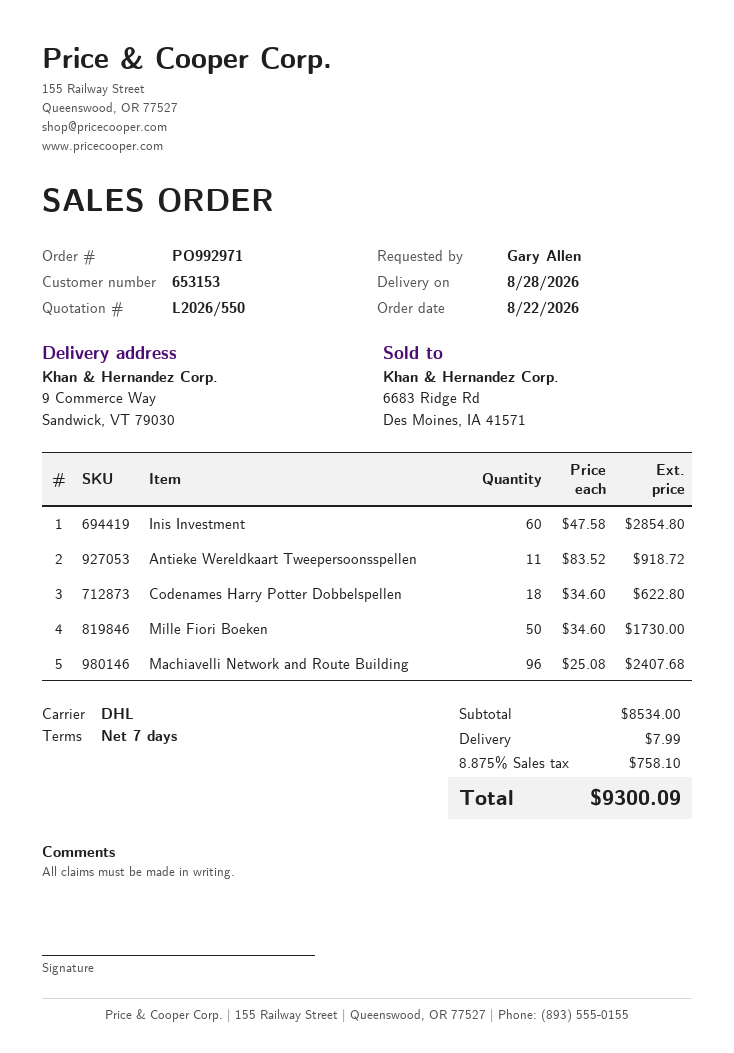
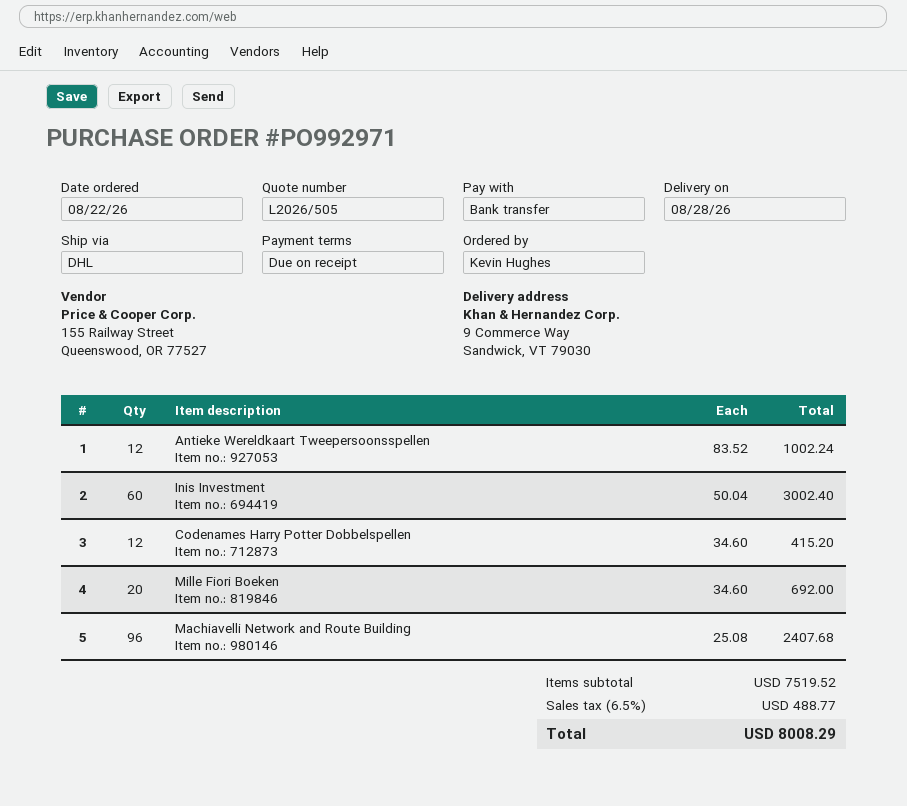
quote number: L2026/550 -> L2026/505
payment terms: 7 days -> on receipt
ordered by: Gary Allen -> Kevin Hughes
Inis Investment: 60 x 47.58 = 2854.80 -> 60 x 50.04 = 3002.40
Antieke Wereldkaart Tweepersoonsspellen: 11 x 83.52 = 918.72 -> 12 x 83.52 = 1002.24
Codenames Harry Potter Dobbelspellen: 18 x 34.60 = 622.80 -> 12 x 34.60 = 415.20
Mille Fiori Boeken: 50 x 34.60 = 1730.00 -> 20 x 34.60 = 692.00
subtotal: 8534.00 -> 7519.52
shipping: 7.99 -> none
tax: 8.875% = 758.10 -> 6.5% = 488.77
total: 9300.09 -> 8008.29

